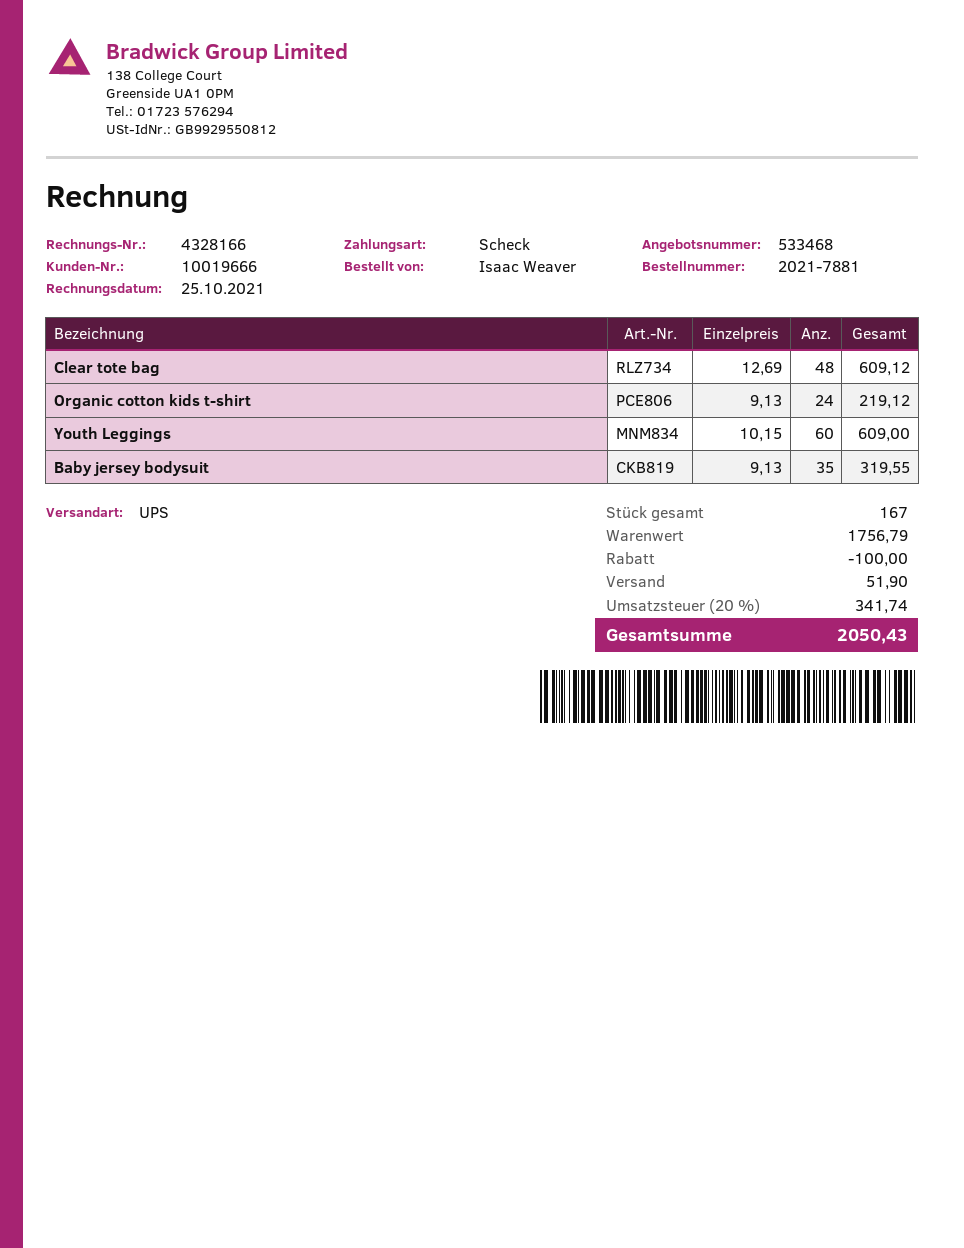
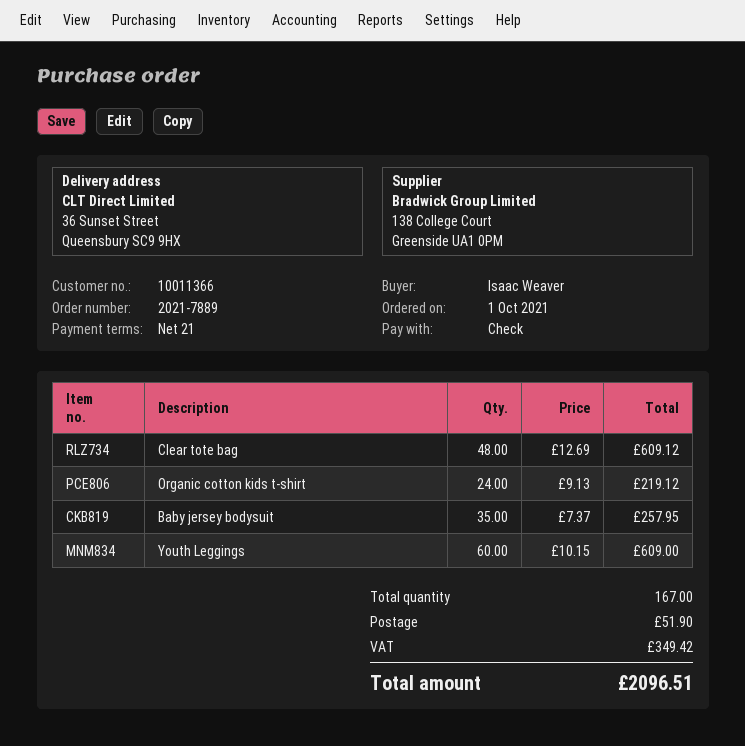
order number: 2021-7881 -> 2021-7889
customer number: 10019666 -> 10011366
Baby jersey bodysuit: 35 x 9.13 = 319.55 -> 35 x 7.37 = 257.95
discount: 100.00 -> none
tax: 341.74 -> 349.42
total: 2050.43 -> 2096.51

